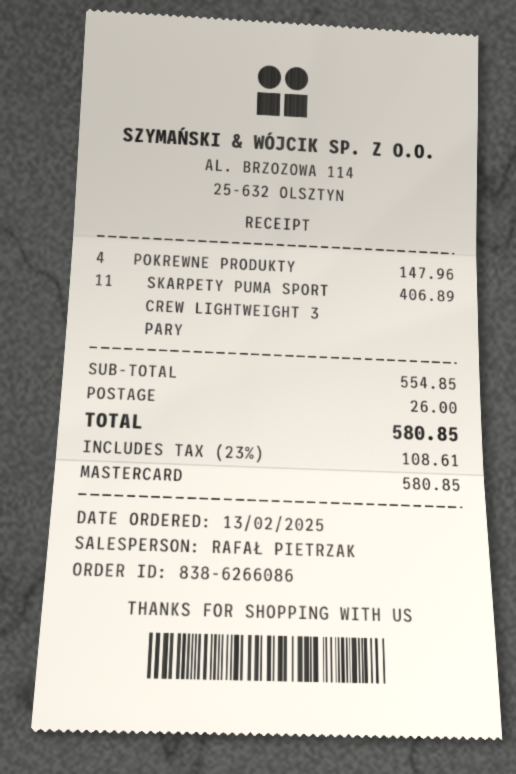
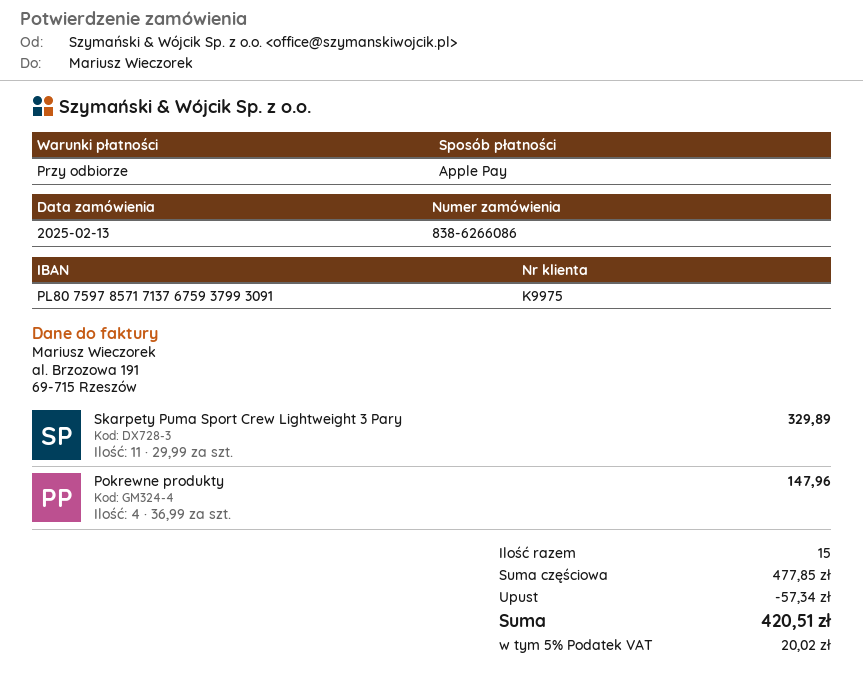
payment method: Mastercard -> Apple Pay
SKARPETY PUMA SPORT CREW LIGHTWEIGHT 3 PARY: 11 for 406.89 -> 11 for 329.89
subtotal: 554.85 -> 477.85
discount: none -> 57.34
shipping: 26.00 -> none
tax: 23% = 108.61 -> 5% = 20.02
total: 580.85 -> 420.51

